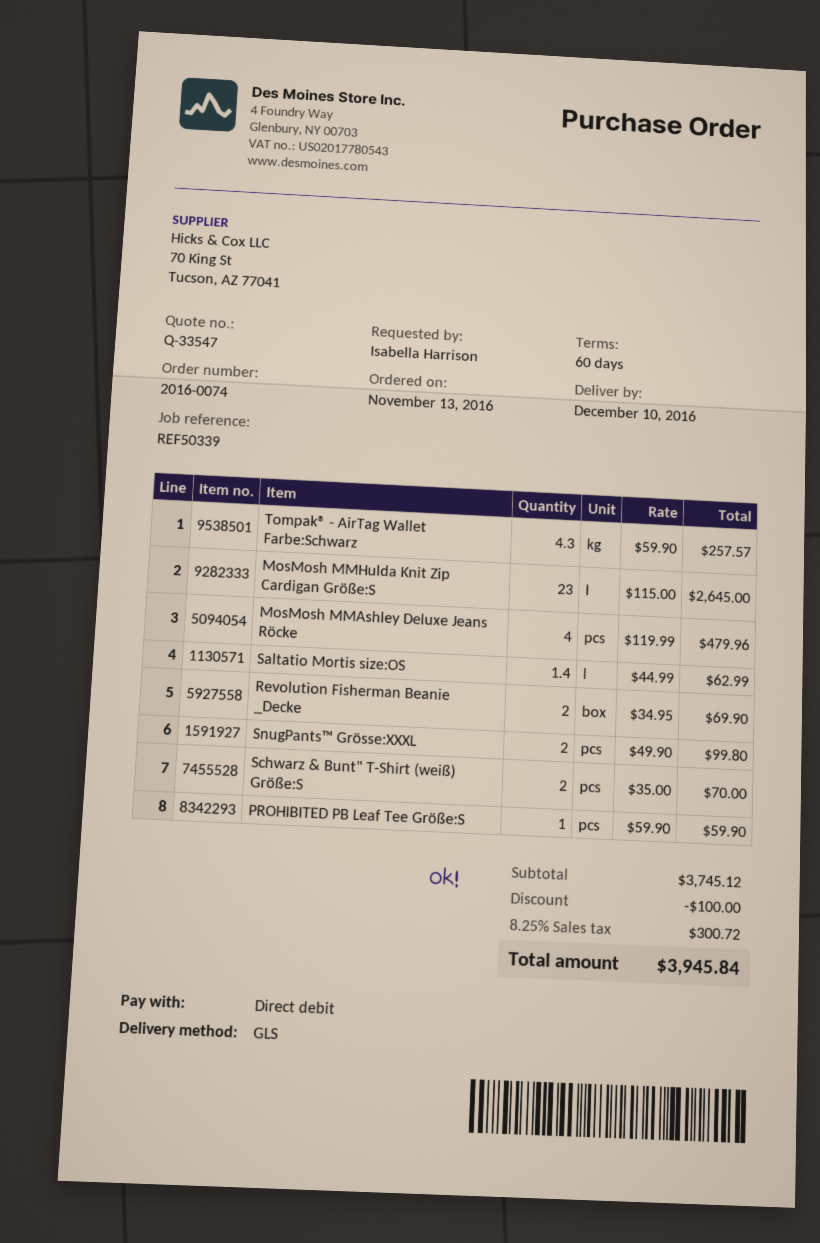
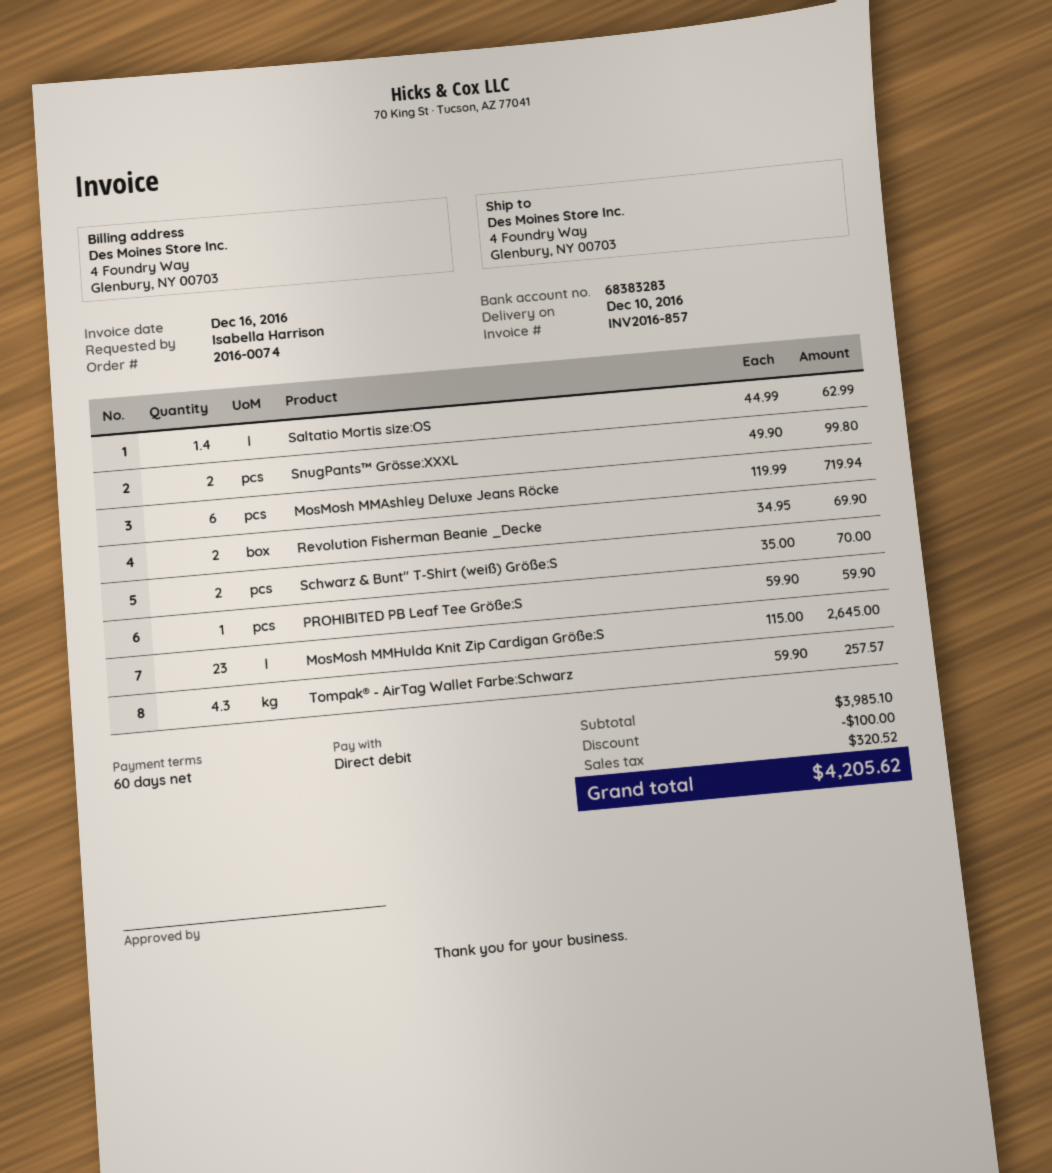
MosMosh MMAshley Deluxe Jeans Röcke: 4 x 119.99 = 479.96 -> 6 x 119.99 = 719.94
subtotal: 3745.12 -> 3985.10
tax: 300.72 -> 320.52
total: 3945.84 -> 4205.62

